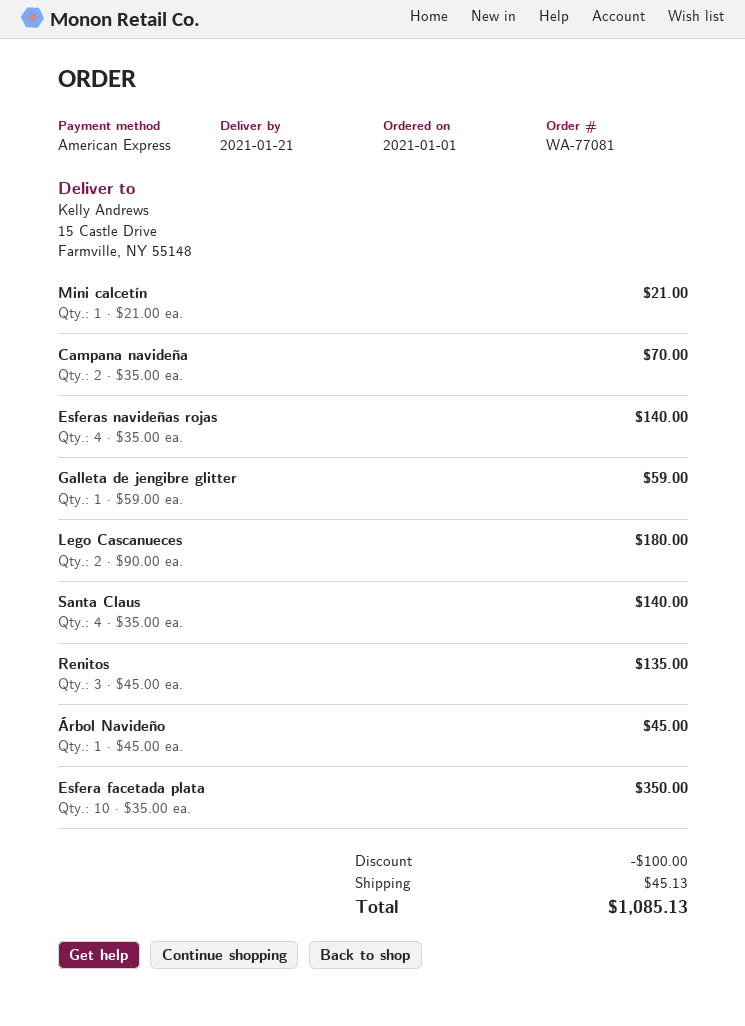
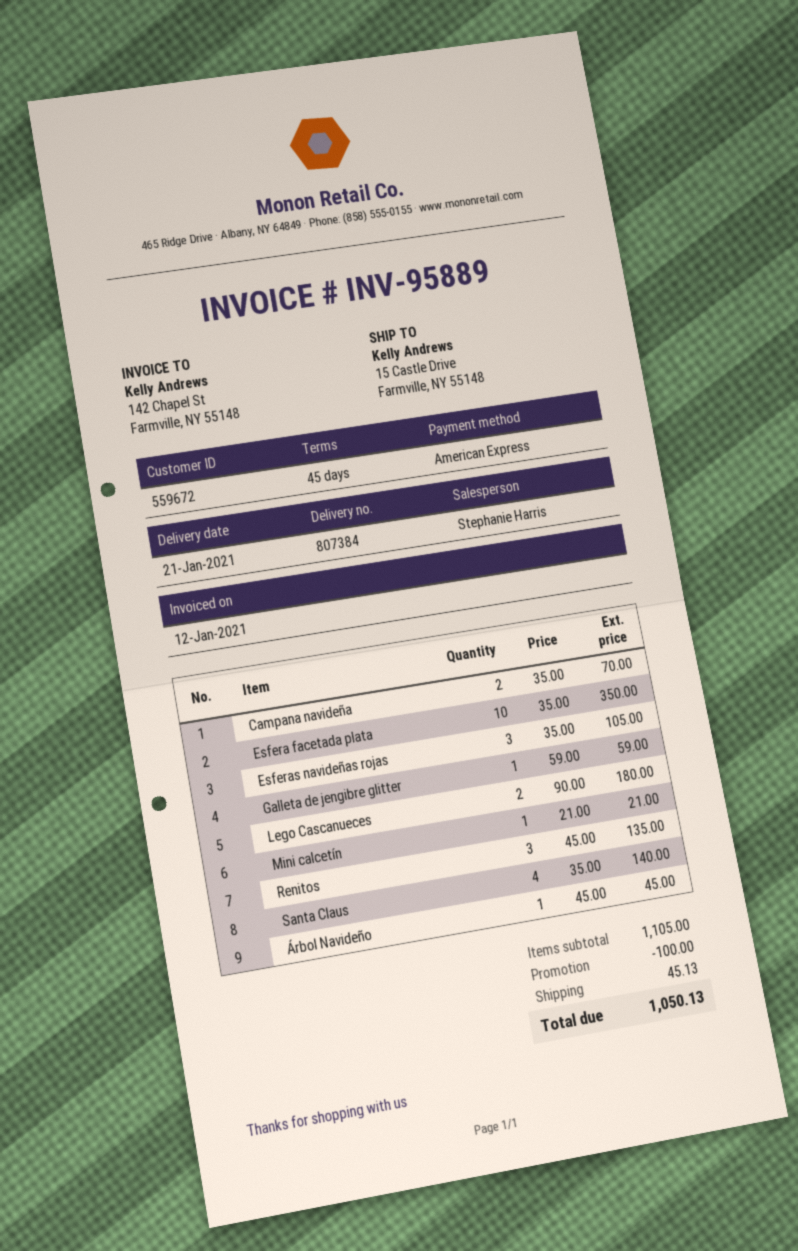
Esferas navideñas rojas: 4 x 35.00 = 140.00 -> 3 x 35.00 = 105.00
total: 1085.13 -> 1050.13

